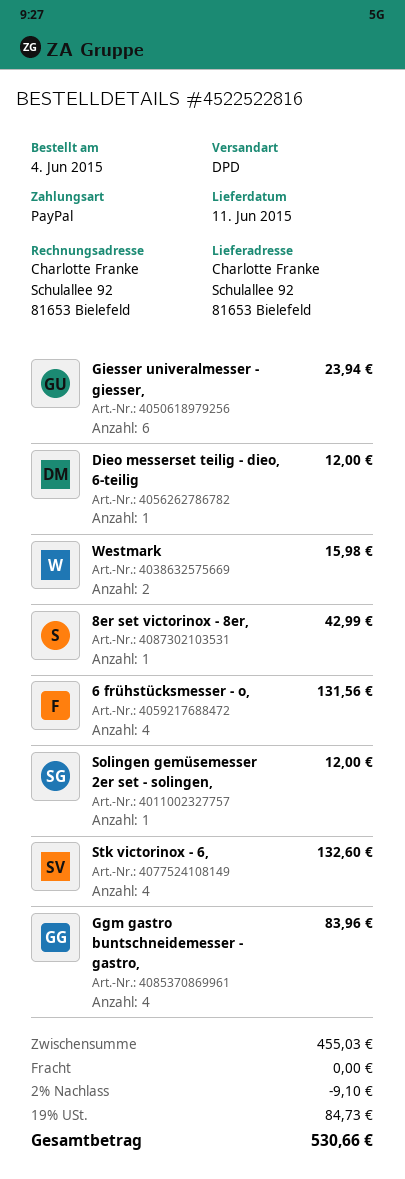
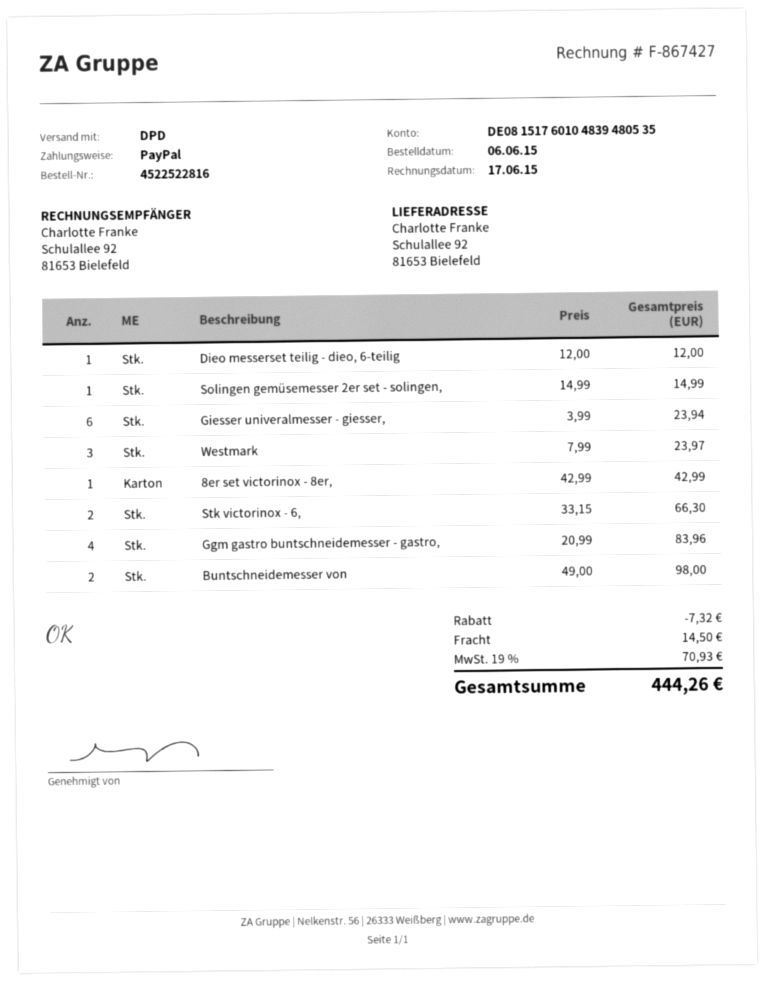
order date: 2015-06-04 -> 2015-06-06
Westmark: 2 for 15.98 -> 3 for 23.97
6 frühstücksmesser - o,: 4 for 131.56 -> none
Solingen gemüsemesser 2er set - solingen,: 1 for 12.00 -> 1 for 14.99
Stk victorinox - 6,: 4 for 132.60 -> 2 for 66.30
Buntschneidemesser von: none -> 2 for 98.00
discount: 9.10 -> 7.32
shipping: 0.00 -> 14.50
tax: 19% = 84.73 -> 19% = 70.93
total: 530.66 -> 444.26

